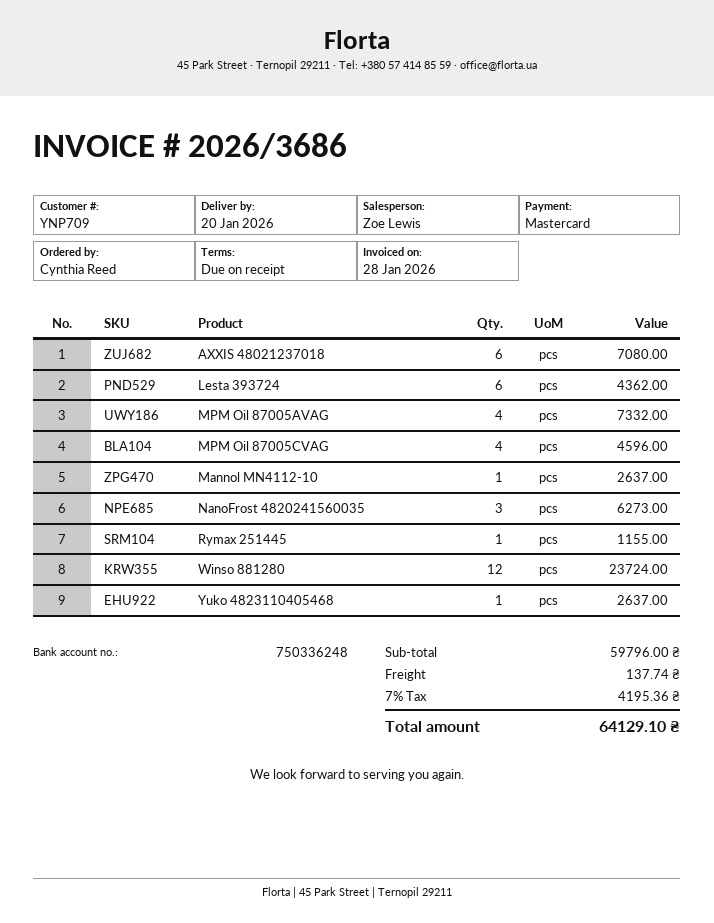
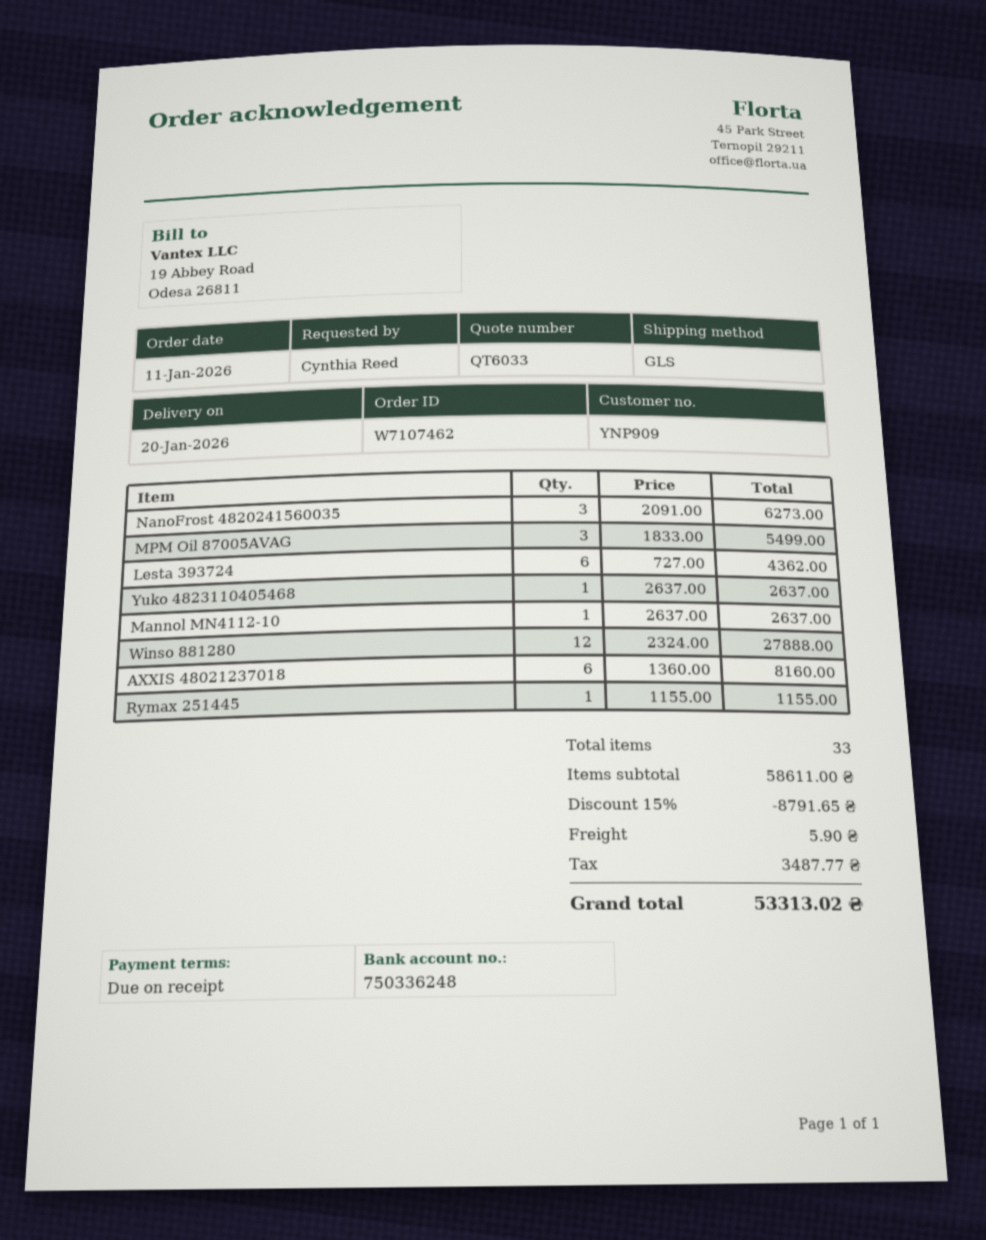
customer number: YNP709 -> YNP909
AXXIS 48021237018: 6 for 7080.00 -> 6 for 8160.00
MPM Oil 87005AVAG: 4 for 7332.00 -> 3 for 5499.00
MPM Oil 87005CVAG: 4 for 4596.00 -> none
Winso 881280: 12 for 23724.00 -> 12 for 27888.00
subtotal: 59796.00 -> 58611.00
discount: none -> 15% = 8791.65
shipping: 137.74 -> 5.90
tax: 4195.36 -> 3487.77
total: 64129.10 -> 53313.02

